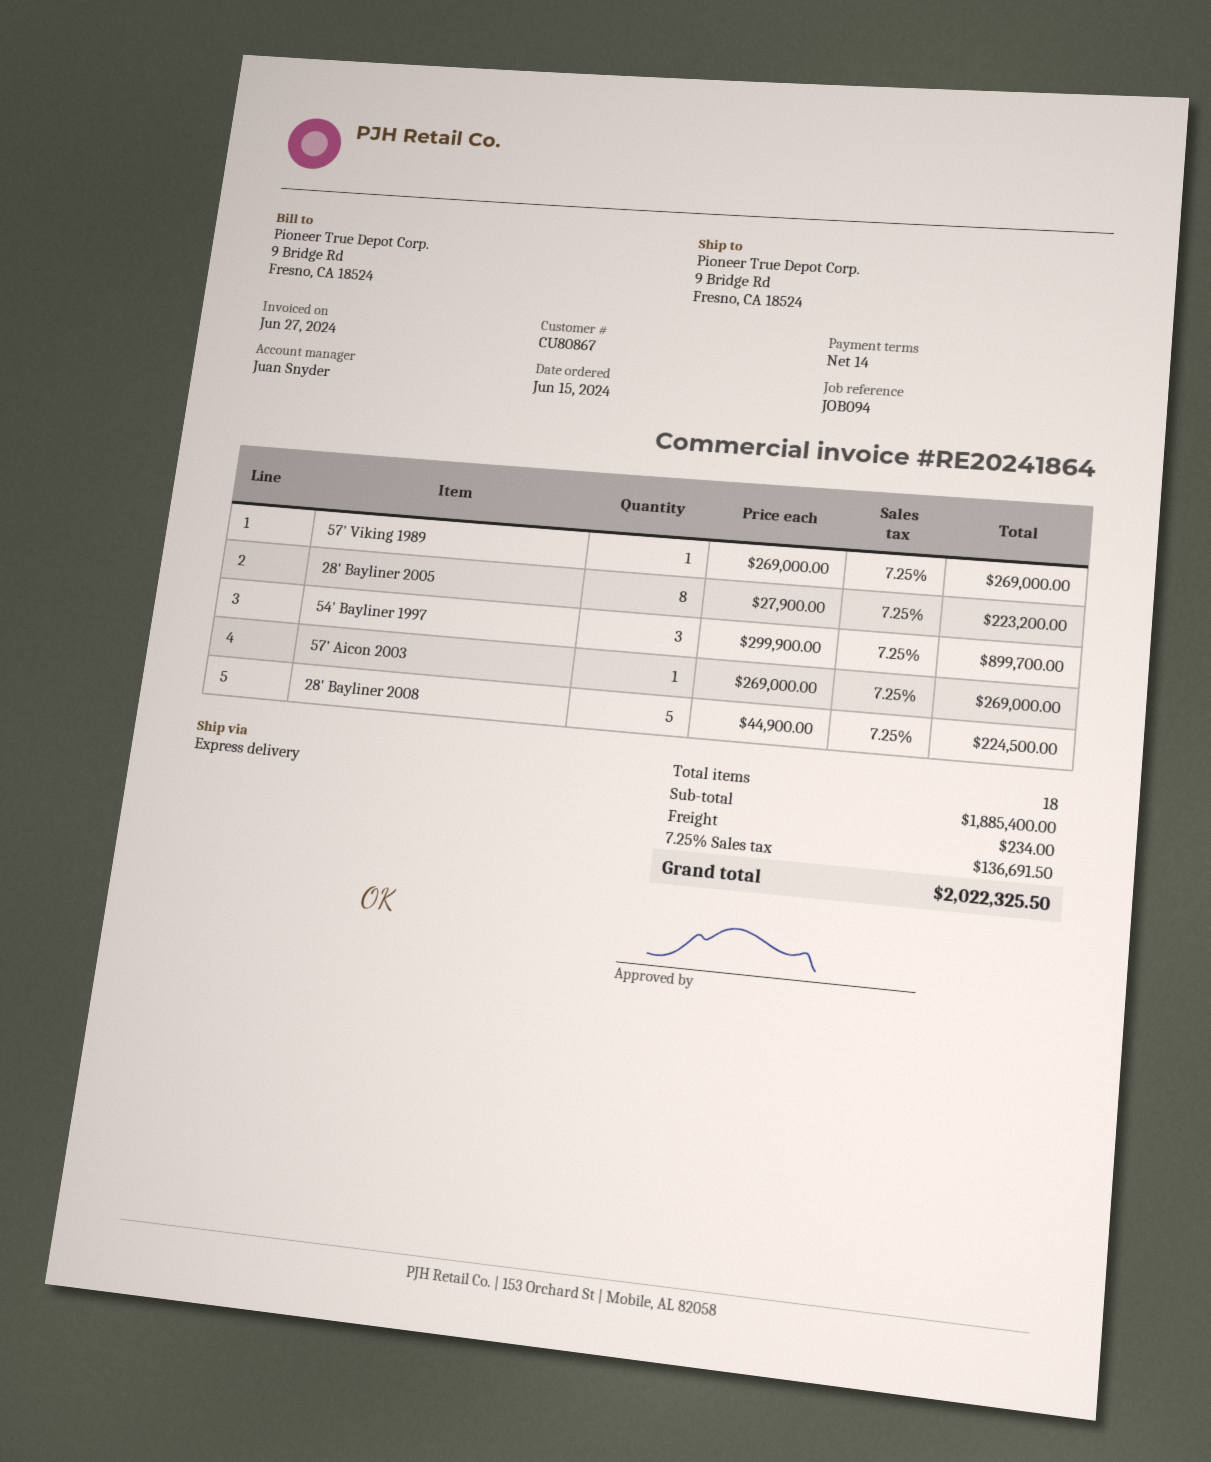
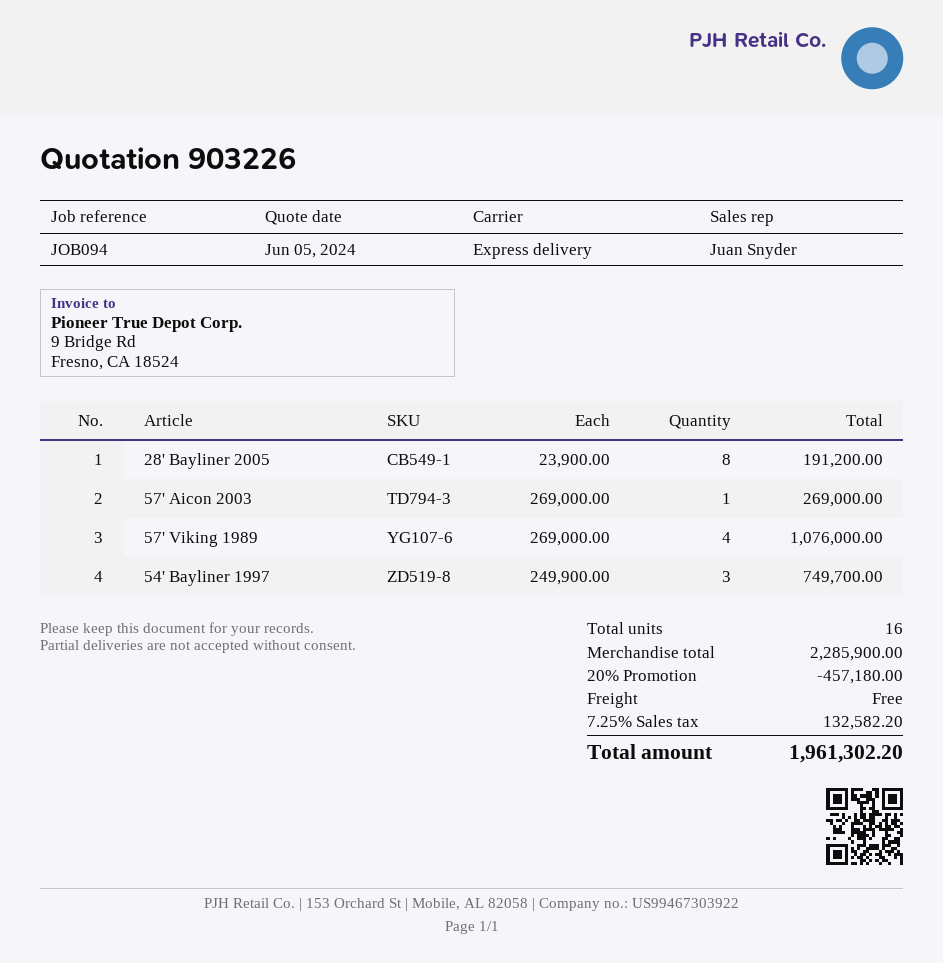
57' Viking 1989: 1 x 269000.00 = 269000.00 -> 4 x 269000.00 = 1076000.00
28' Bayliner 2005: 8 x 27900.00 = 223200.00 -> 8 x 23900.00 = 191200.00
54' Bayliner 1997: 3 x 299900.00 = 899700.00 -> 3 x 249900.00 = 749700.00
28' Bayliner 2008: 5 x 44900.00 = 224500.00 -> none
total quantity: 18 -> 16
subtotal: 1885400.00 -> 2285900.00
discount: none -> 20% = 457180.00
shipping: 234.00 -> 0.00
tax: 7.25% = 136691.50 -> 7.25% = 132582.20
total: 2022325.50 -> 1961302.20

